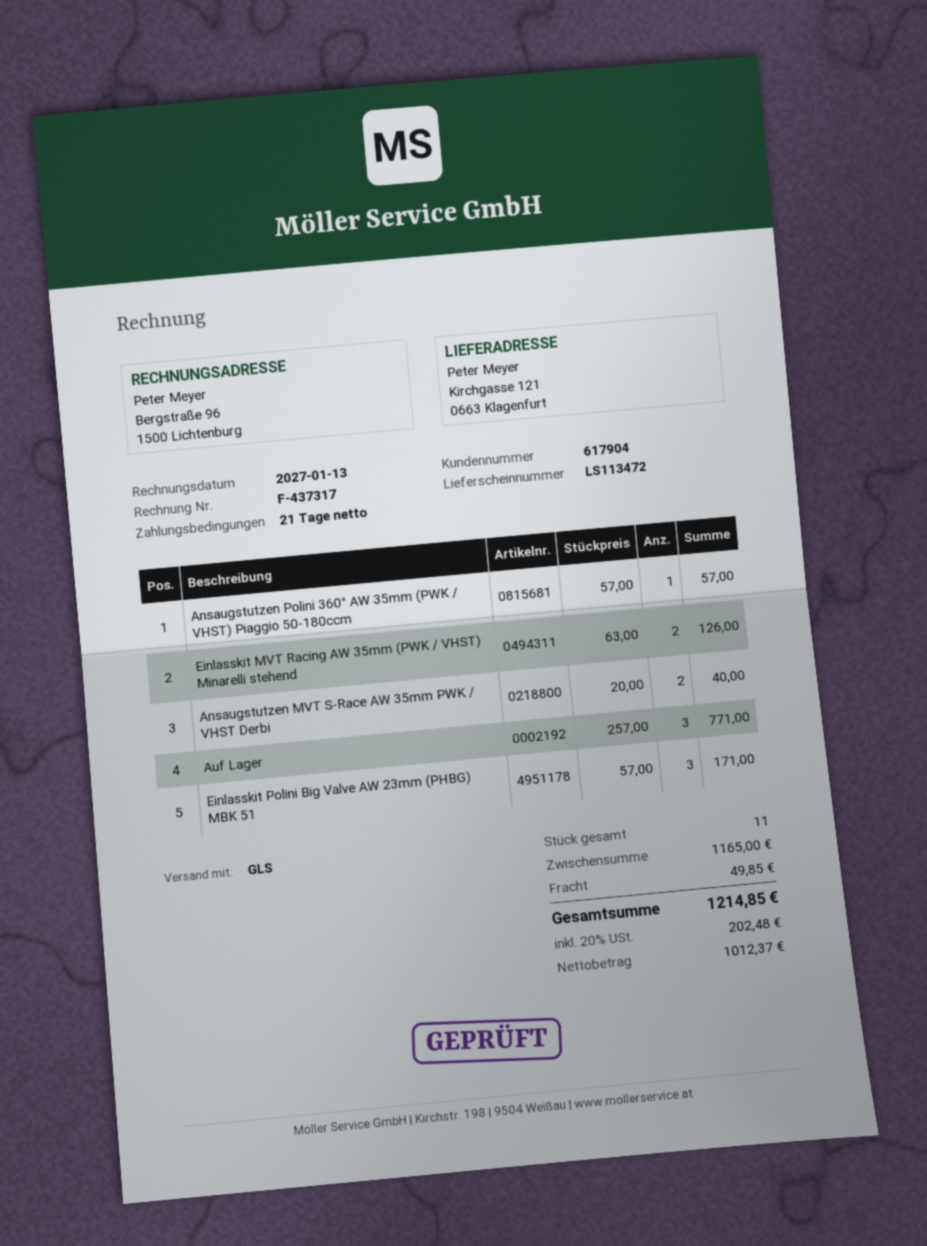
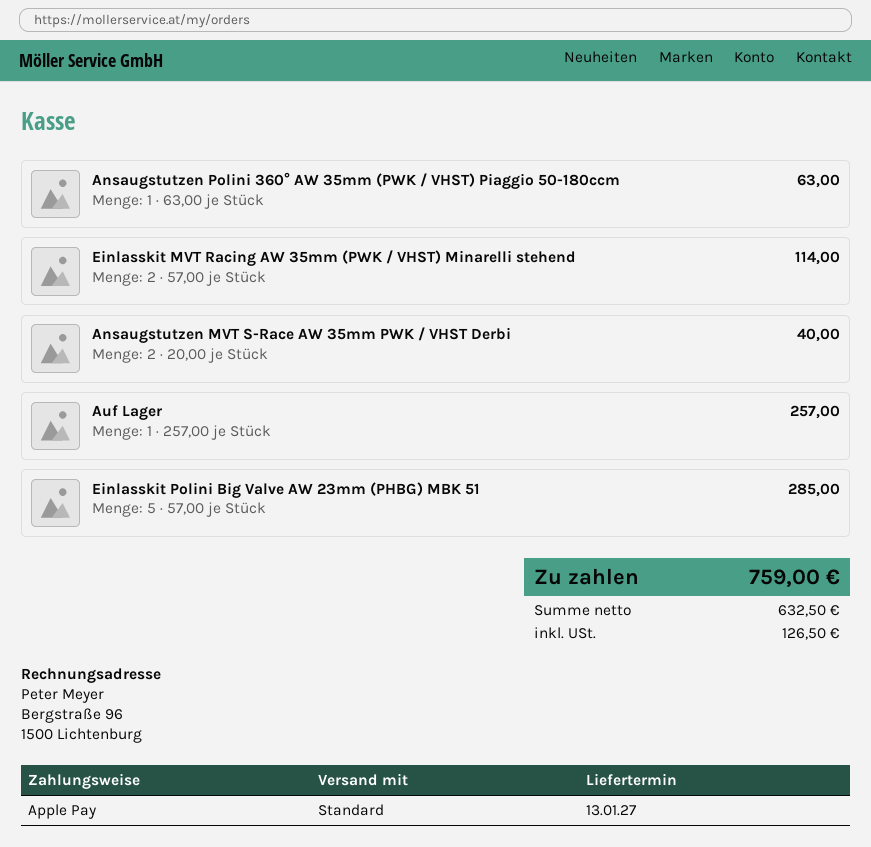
shipping method: GLS -> standard
Ansaugstutzen Polini 360° AW 35mm (PWK / VHST) Piaggio 50-180ccm: 1 x 57.00 = 57.00 -> 1 x 63.00 = 63.00
Einlasskit MVT Racing AW 35mm (PWK / VHST) Minarelli stehend: 2 x 63.00 = 126.00 -> 2 x 57.00 = 114.00
Auf Lager: 3 x 257.00 = 771.00 -> 1 x 257.00 = 257.00
Einlasskit Polini Big Valve AW 23mm (PHBG) MBK 51: 3 x 57.00 = 171.00 -> 5 x 57.00 = 285.00
shipping: 49.85 -> none
net: 1012.37 -> 632.50
tax: 202.48 -> 126.50
total: 1214.85 -> 759.00

